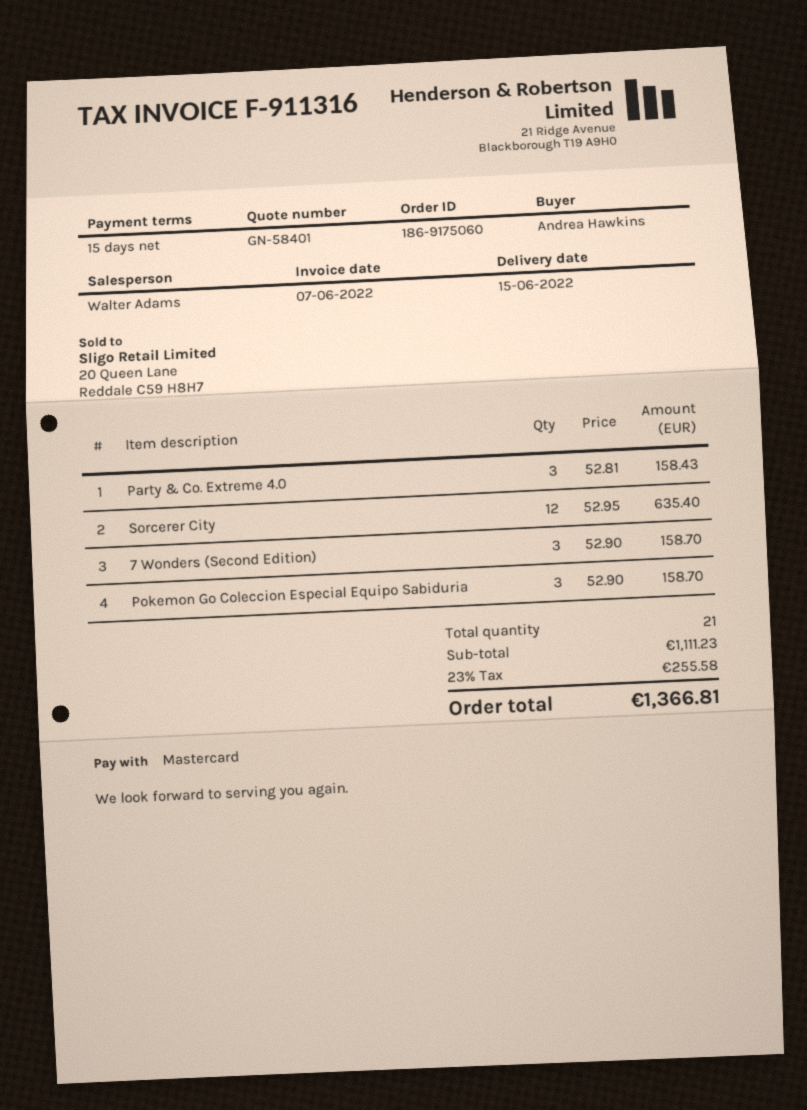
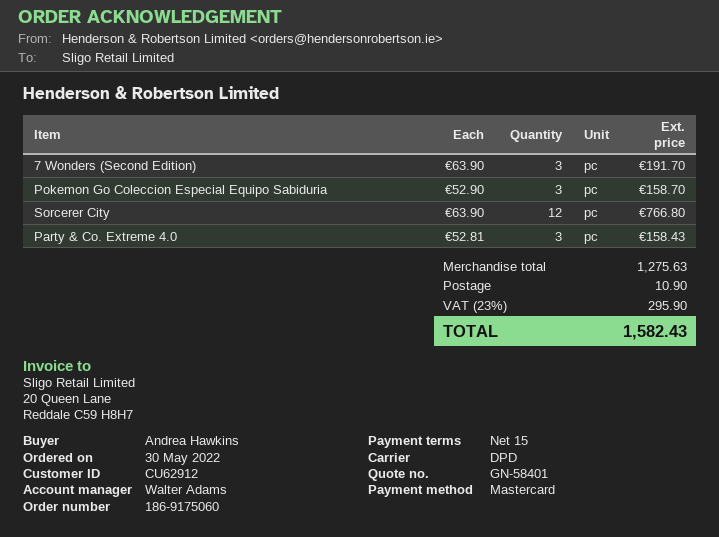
Sorcerer City: 12 x 52.95 = 635.40 -> 12 x 63.90 = 766.80
7 Wonders (Second Edition): 3 x 52.90 = 158.70 -> 3 x 63.90 = 191.70
subtotal: 1111.23 -> 1275.63
shipping: none -> 10.90
tax: 23% = 255.58 -> 23% = 295.90
total: 1366.81 -> 1582.43

